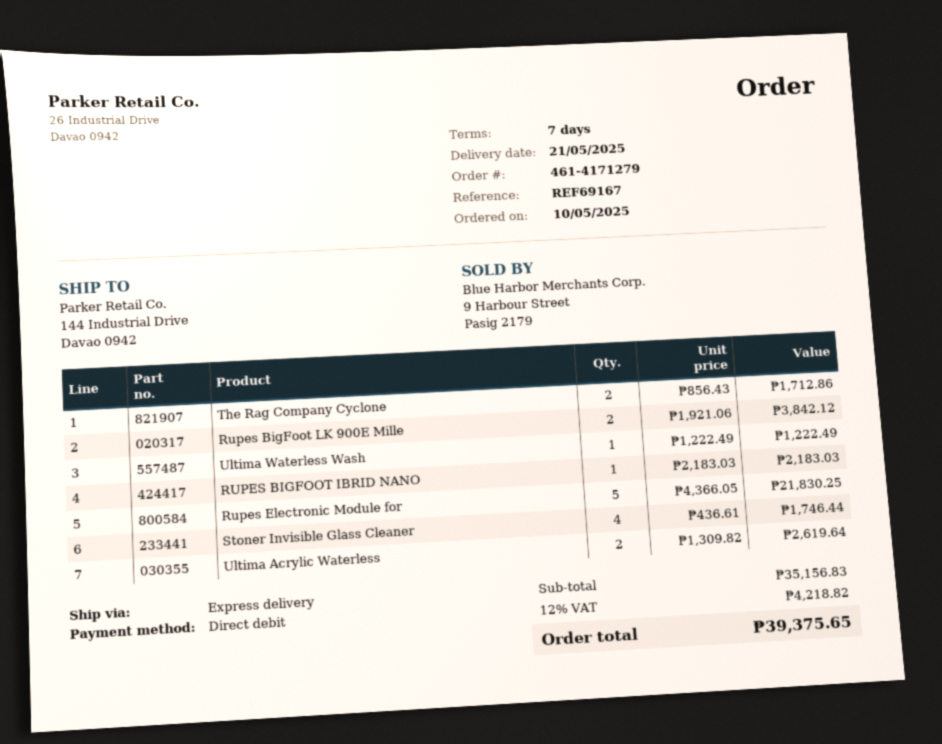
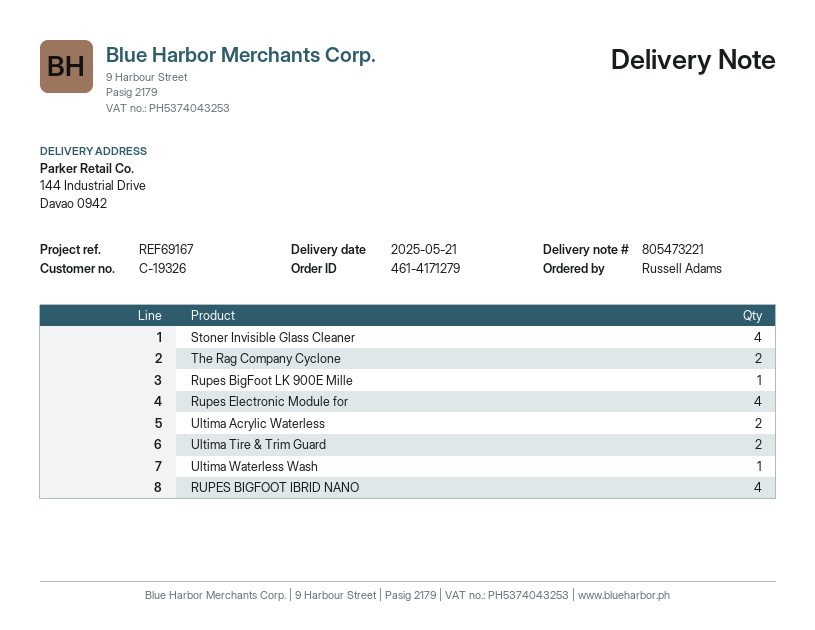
Rupes BigFoot LK 900E Mille: 2 -> 1
RUPES BIGFOOT IBRID NANO: 1 -> 4
Rupes Electronic Module for: 5 -> 4
Ultima Tire & Trim Guard: none -> 2

